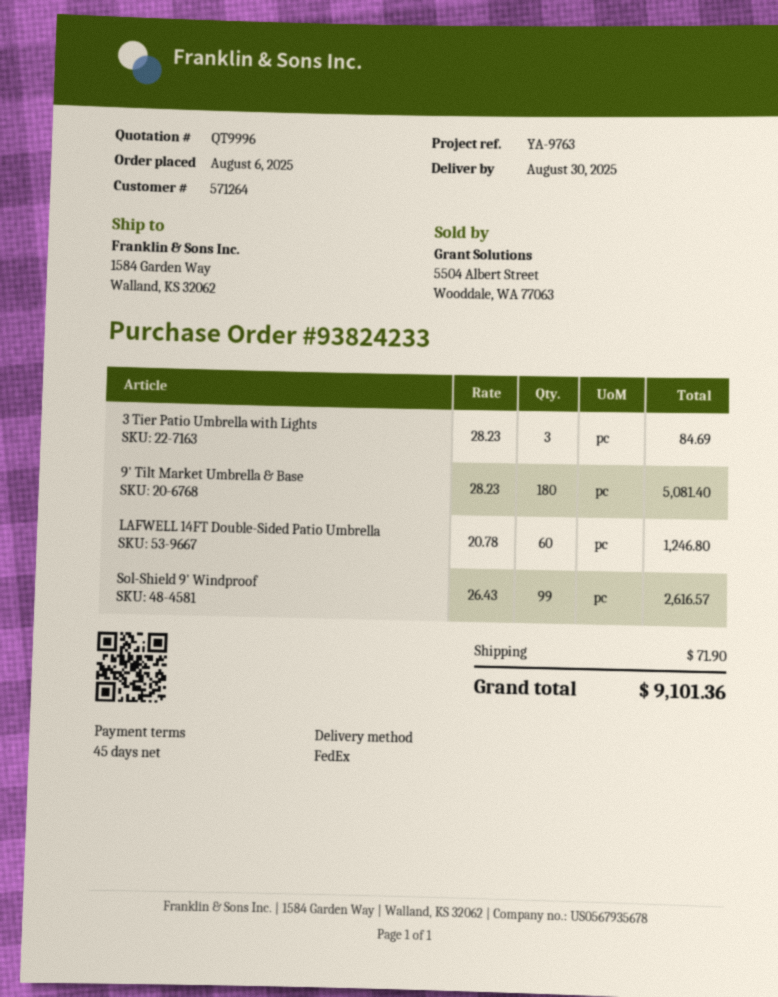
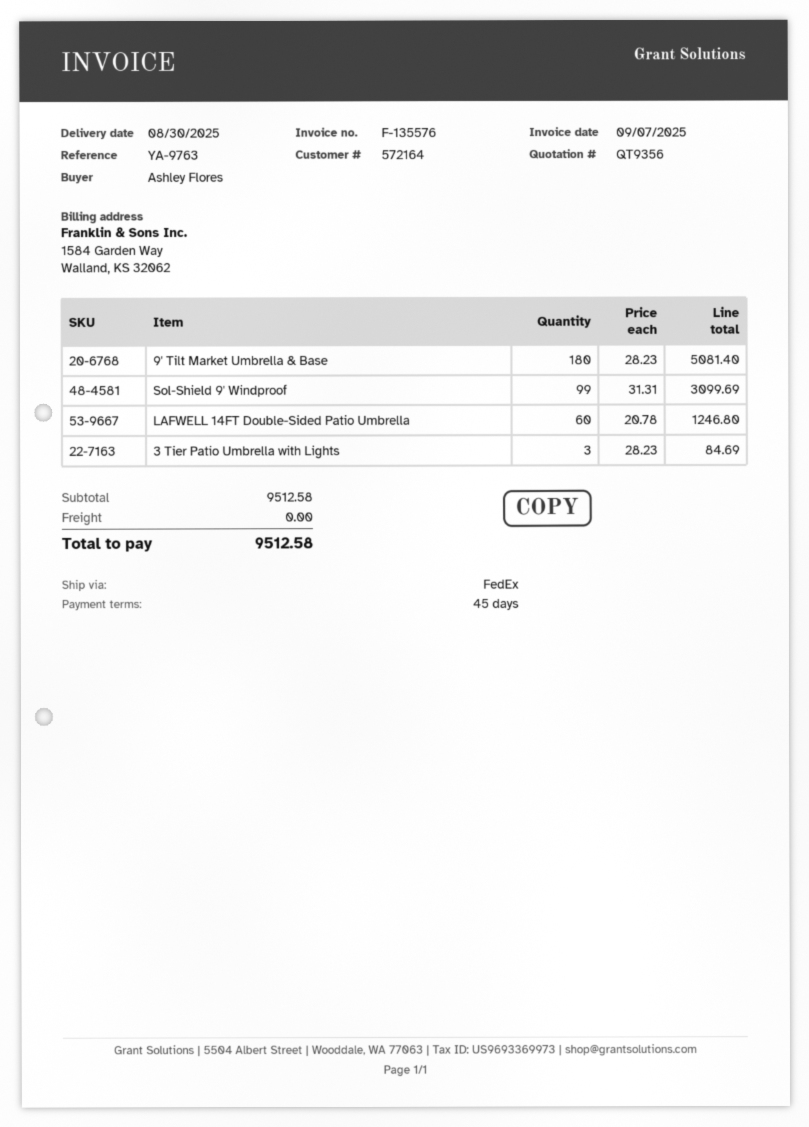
quote number: QT9996 -> QT9356
customer number: 571264 -> 572164
Sol-Shield 9' Windproof: 99 x 26.43 = 2616.57 -> 99 x 31.31 = 3099.69
shipping: 71.90 -> 0.00
total: 9101.36 -> 9512.58

